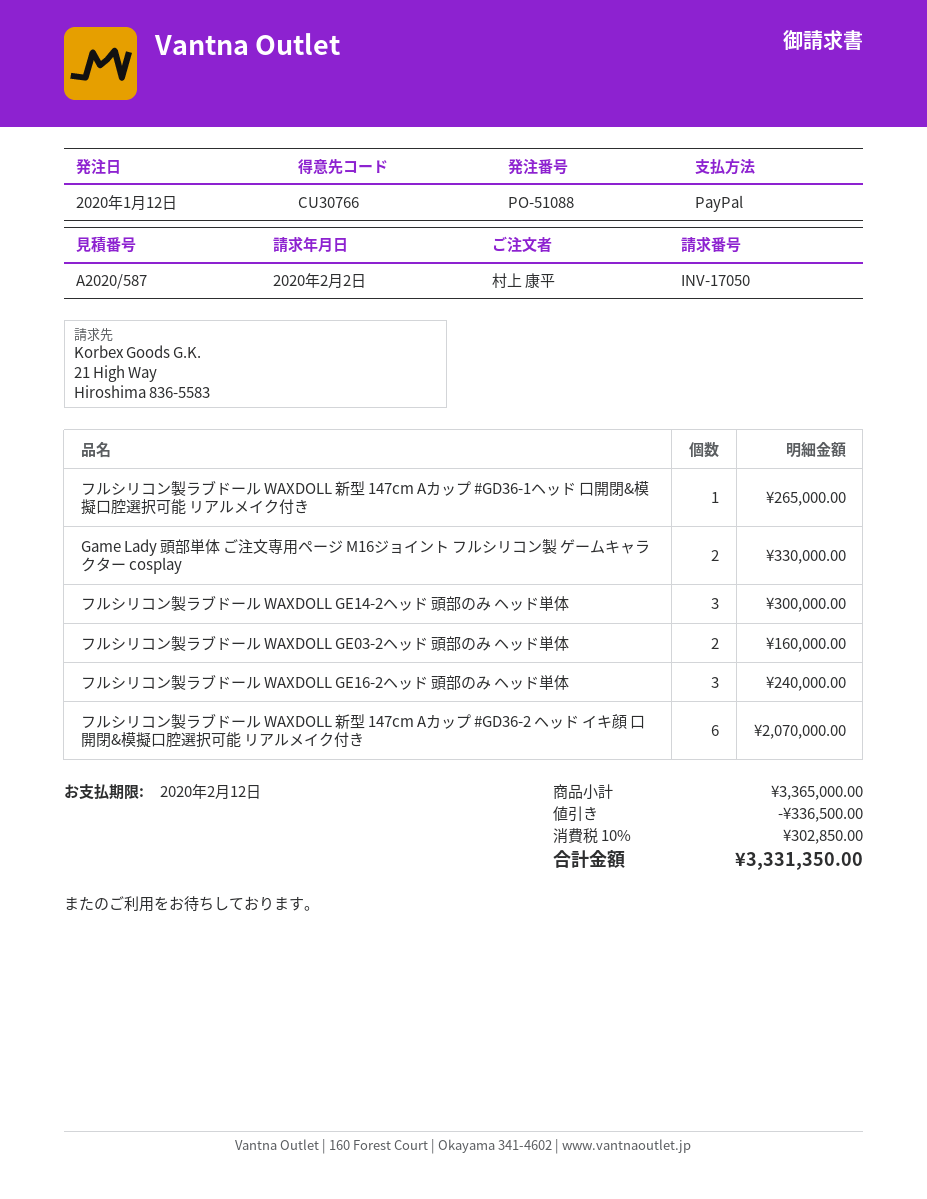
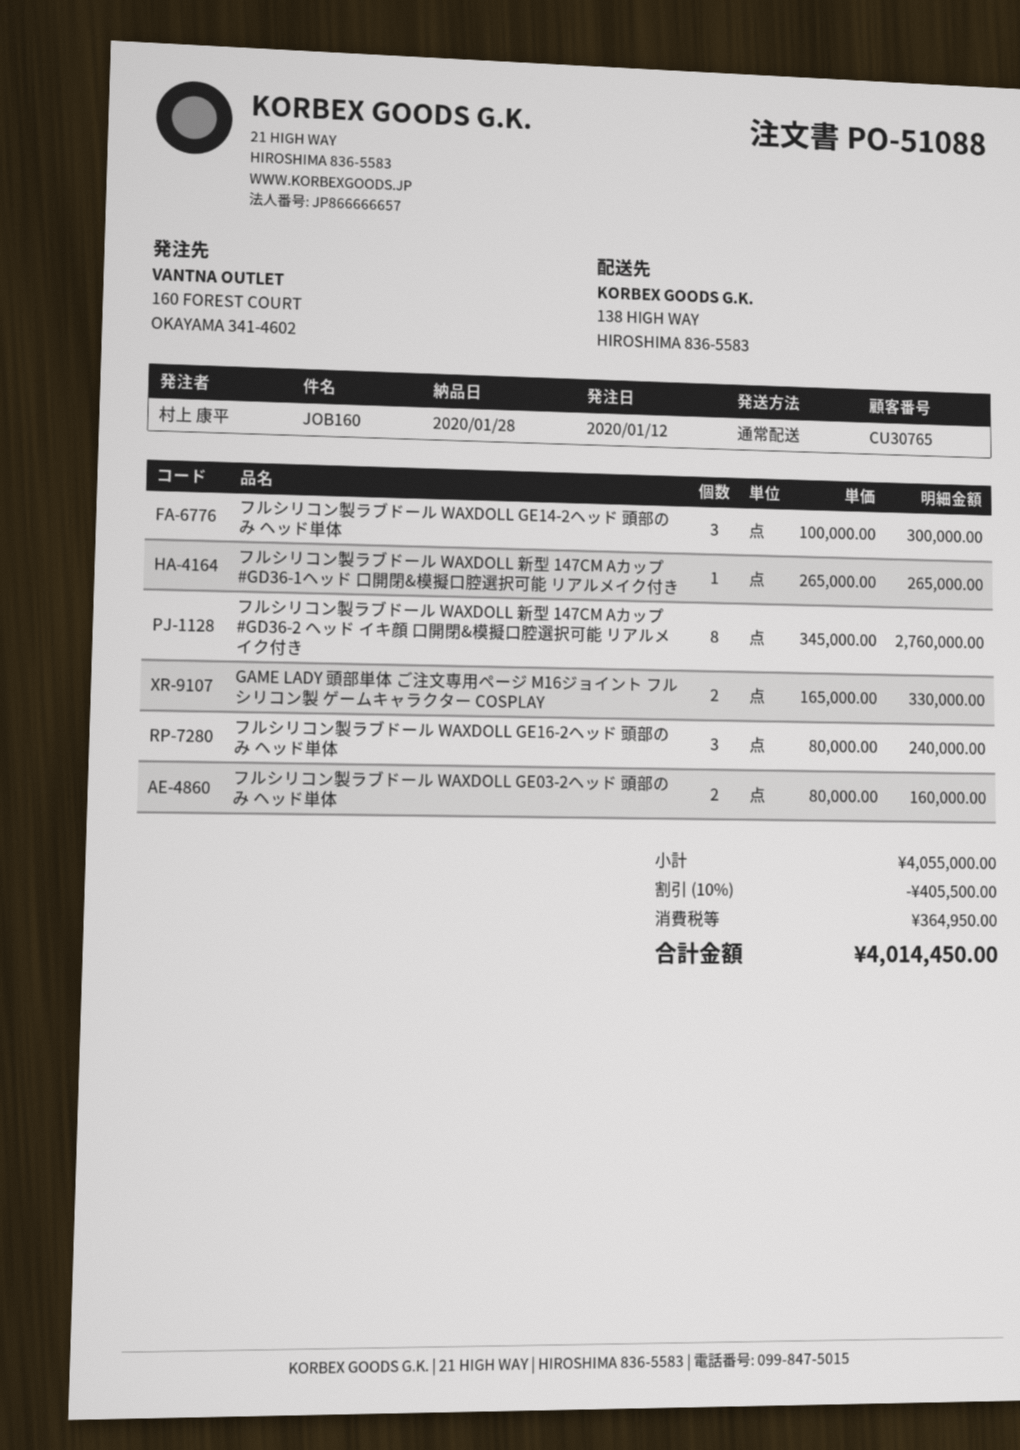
customer number: CU30766 -> CU30765
フルシリコン製ラブドール WAXDOLL 新型 147cm Aカップ #GD36-2 ヘッド イキ顔 口開閉&模擬口腔選択可能 リアルメイク付き: 6 for 2070000.00 -> 8 for 2760000.00
subtotal: 3365000.00 -> 4055000.00
discount: 336500.00 -> 405500.00
tax: 302850.00 -> 364950.00
total: 3331350.00 -> 4014450.00

